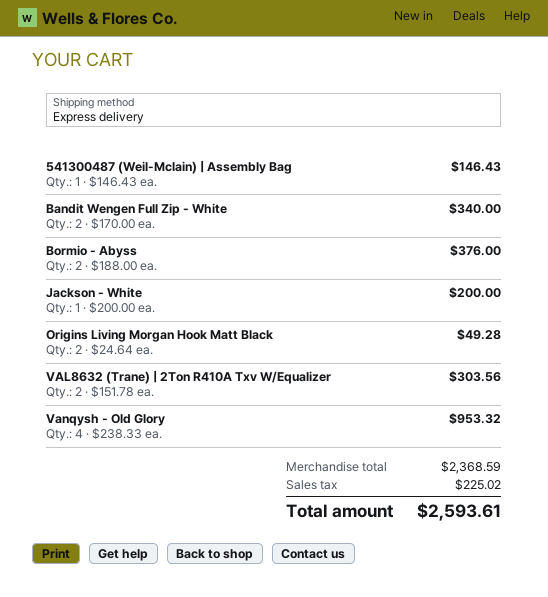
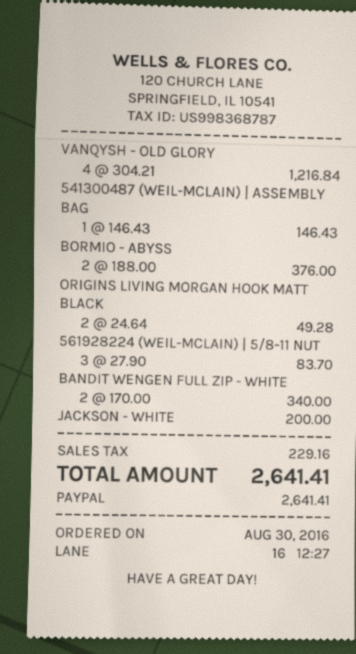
VAL8632 (Trane) | 2Ton R410A Txv W/Equalizer: 2 x 151.78 = 303.56 -> none
Vanqysh - Old Glory: 4 x 238.33 = 953.32 -> 4 x 304.21 = 1216.84
561928224 (WEIL-MCLAIN) | 5/8-11 NUT: none -> 3 x 27.90 = 83.70
tax: 225.02 -> 229.16
total: 2593.61 -> 2641.41

